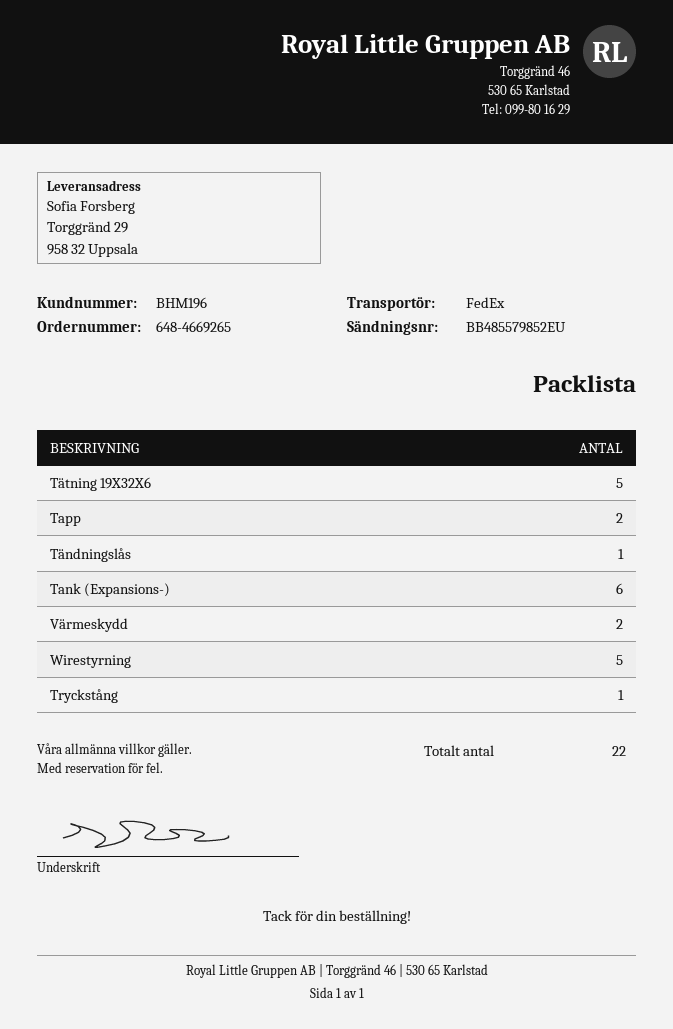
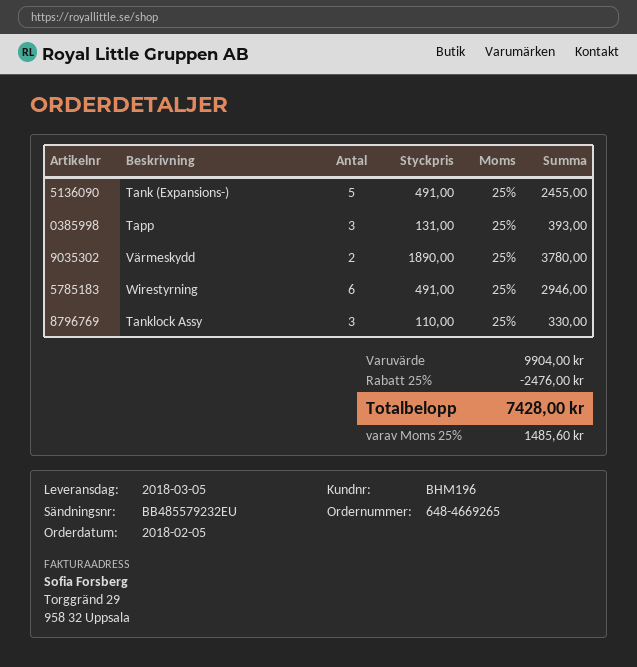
tracking number: BB485579852EU -> BB485579232EU
Tätning 19X32X6: 5 -> none
Tapp: 2 -> 3
Tändningslås: 1 -> none
Tank (Expansions-): 6 -> 5
Wirestyrning: 5 -> 6
Tryckstång: 1 -> none
Tanklock Assy: none -> 3

